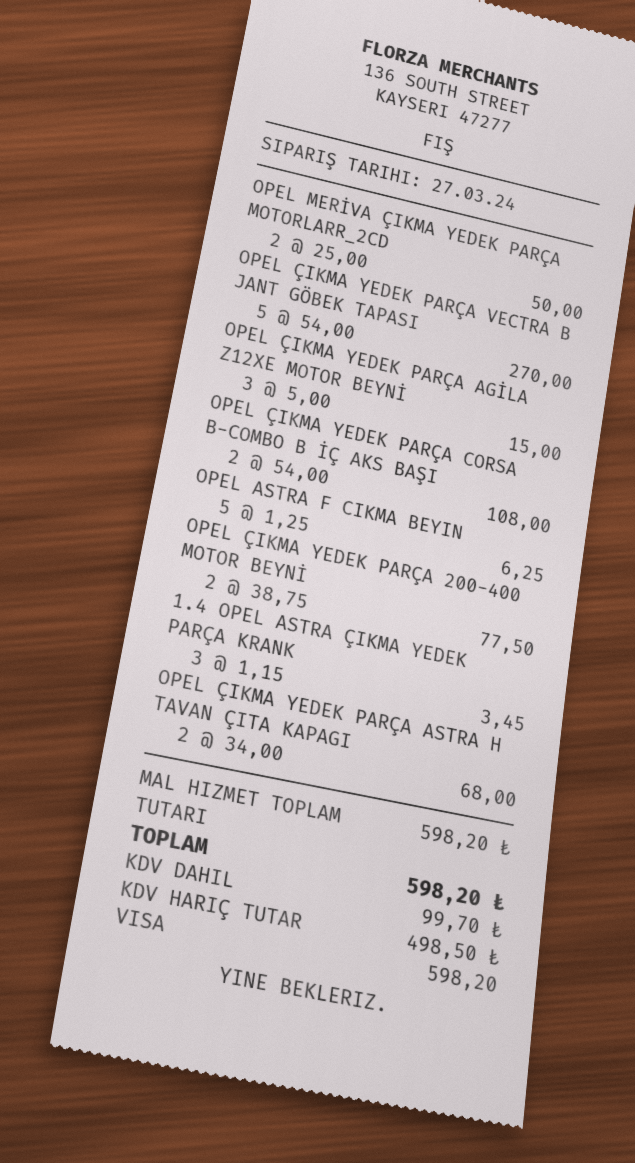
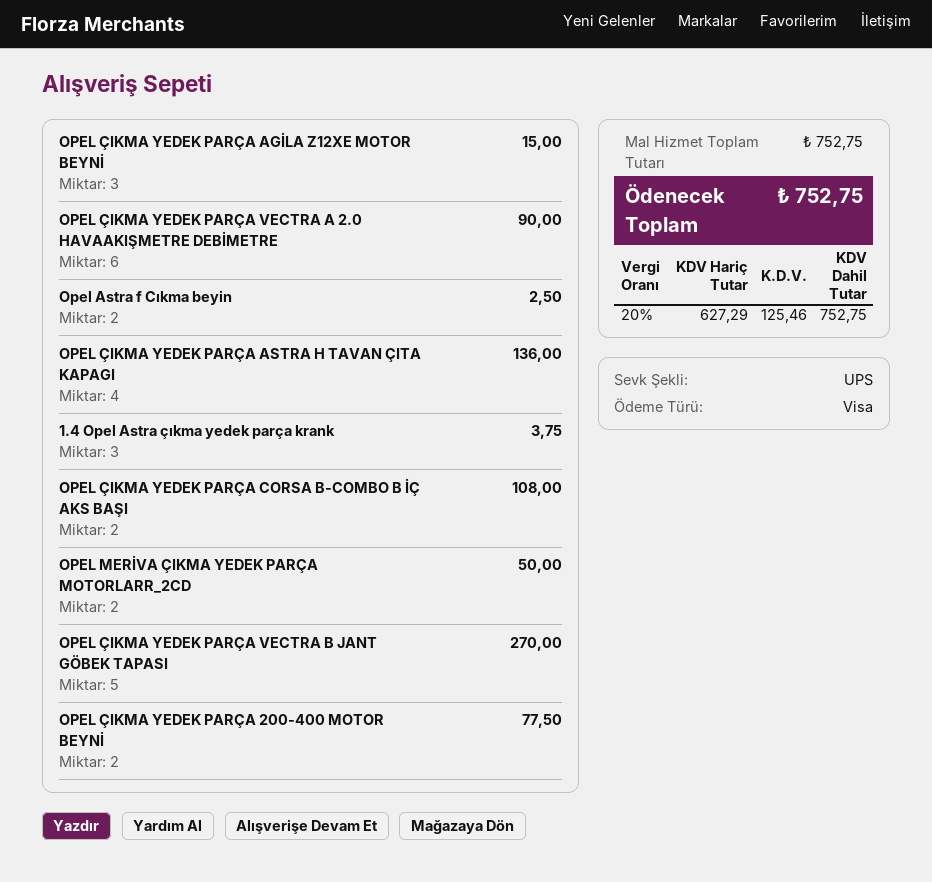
OPEL ASTRA F CIKMA BEYIN: 5 for 6.25 -> 2 for 2.50
1.4 OPEL ASTRA ÇIKMA YEDEK PARÇA KRANK: 3 for 3.45 -> 3 for 3.75
OPEL ÇIKMA YEDEK PARÇA ASTRA H TAVAN ÇITA KAPAGI: 2 for 68.00 -> 4 for 136.00
OPEL ÇIKMA YEDEK PARÇA VECTRA A 2.0 HAVAAKIŞMETRE DEBİMETRE: none -> 6 for 90.00
subtotal: 598.20 -> 752.75
net: 498.50 -> 627.29
tax: 99.70 -> 125.46
total: 598.20 -> 752.75

